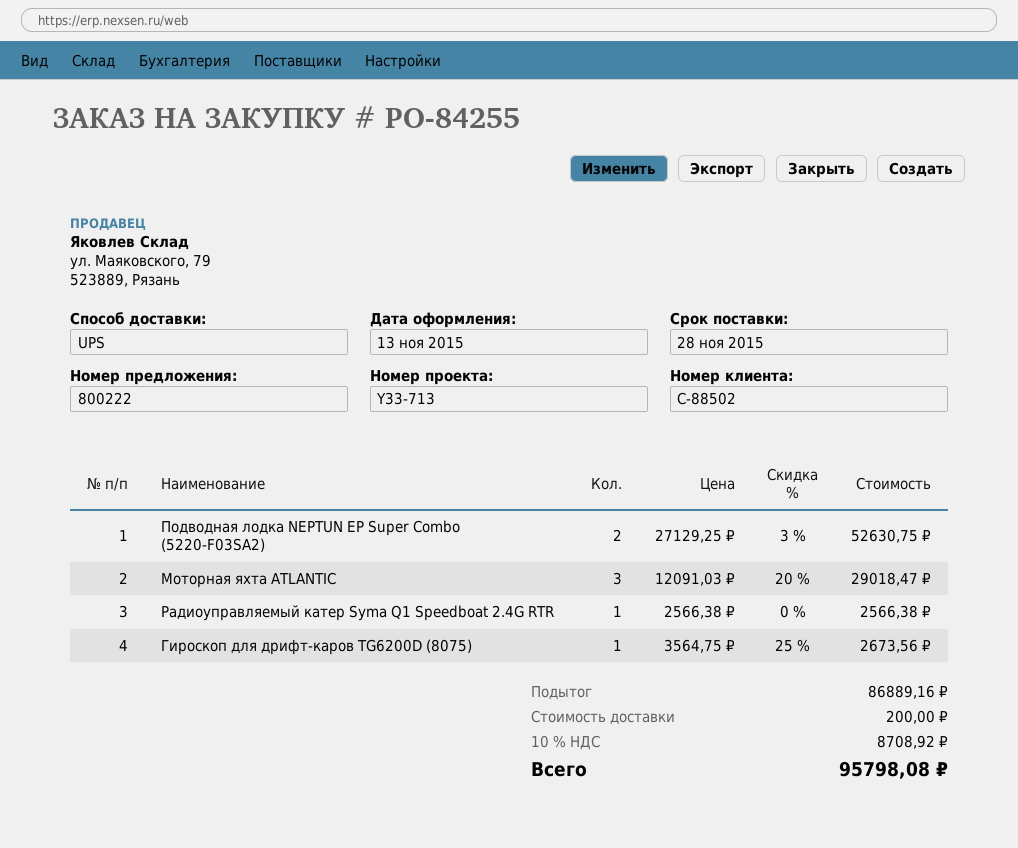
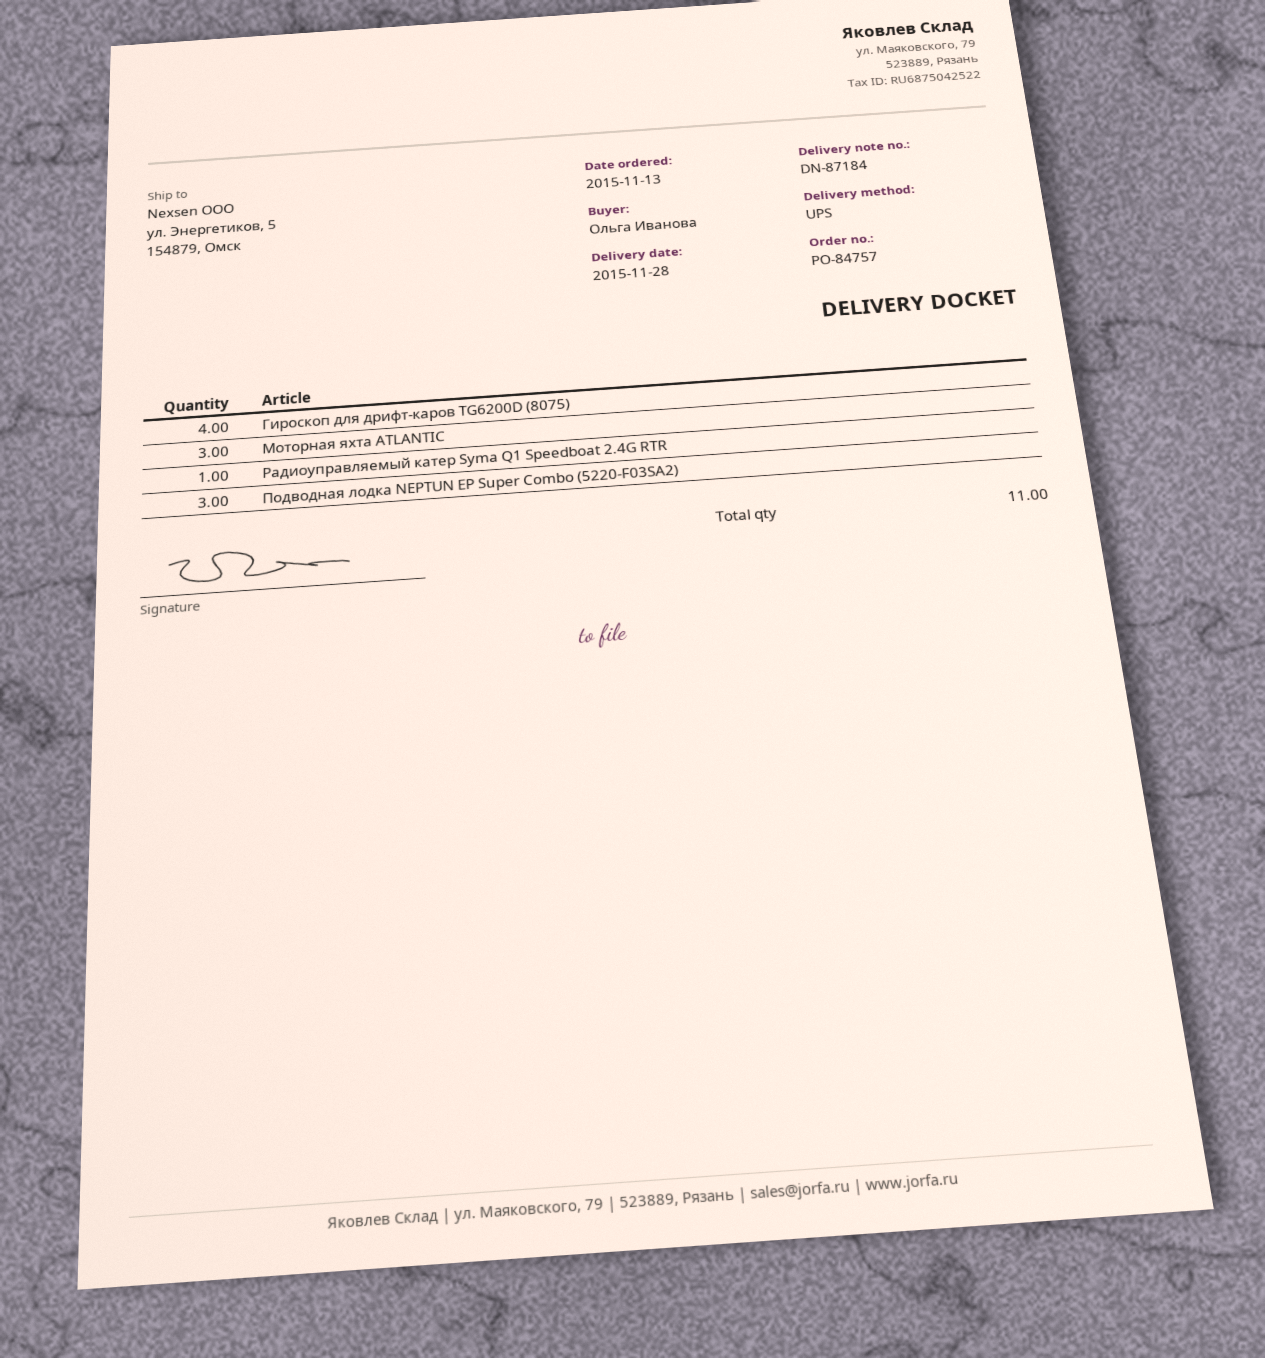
order number: PO-84255 -> PO-84757
Подводная лодка NEPTUN EP Super Combo (5220-F03SA2): 2 -> 3
Гироскоп для дрифт-каров TG6200D (8075): 1 -> 4

